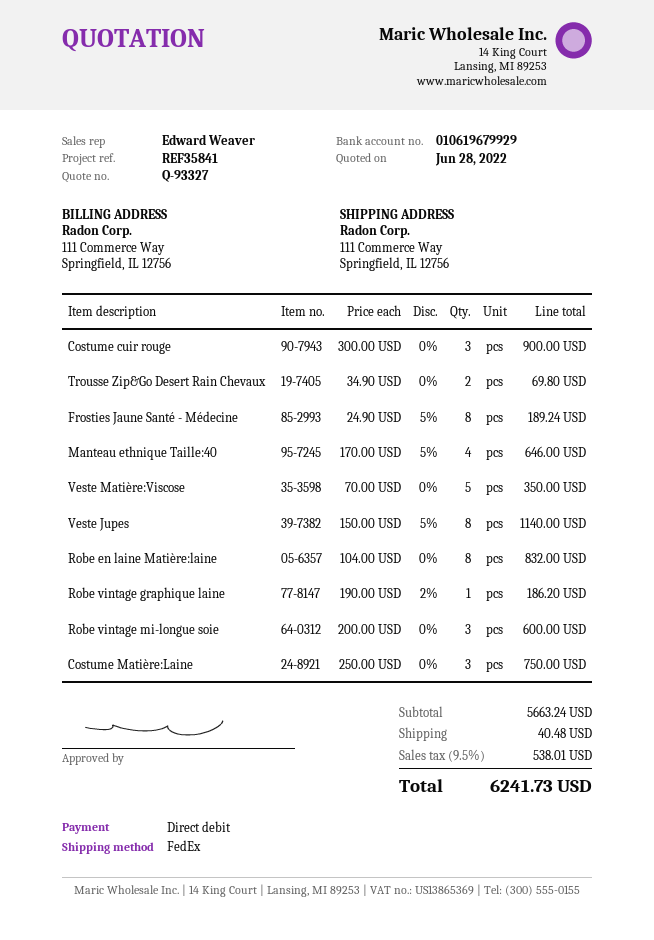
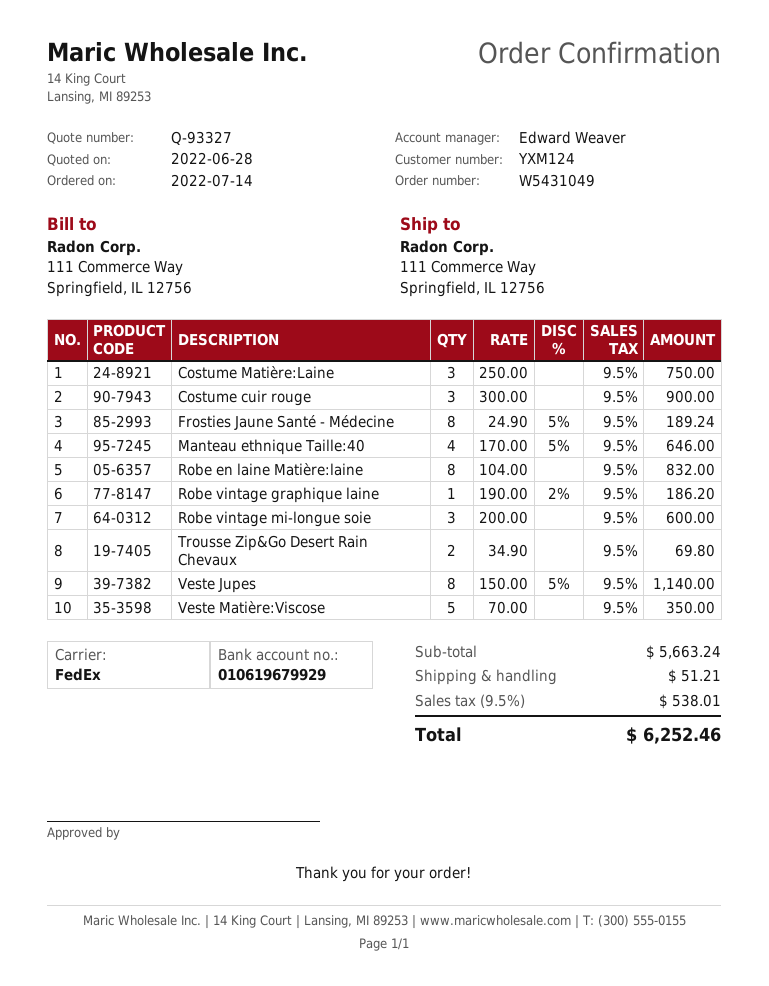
shipping: 40.48 -> 51.21
total: 6241.73 -> 6252.46

